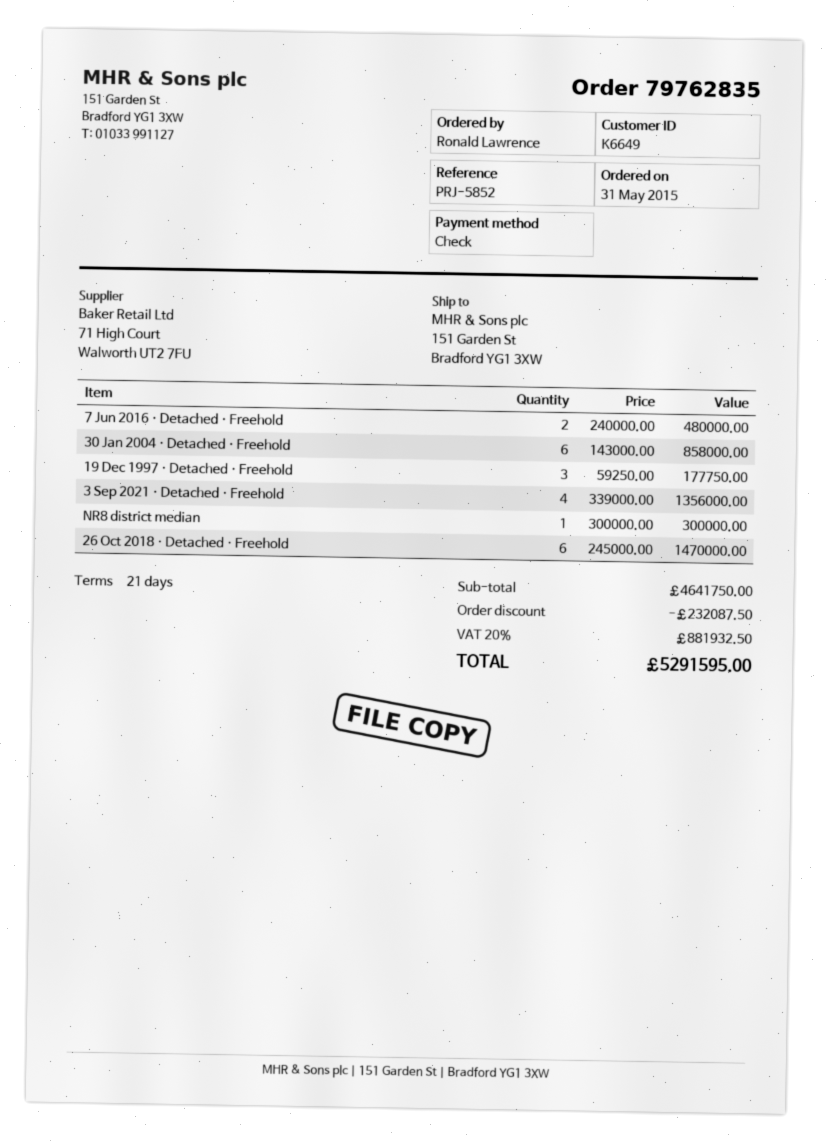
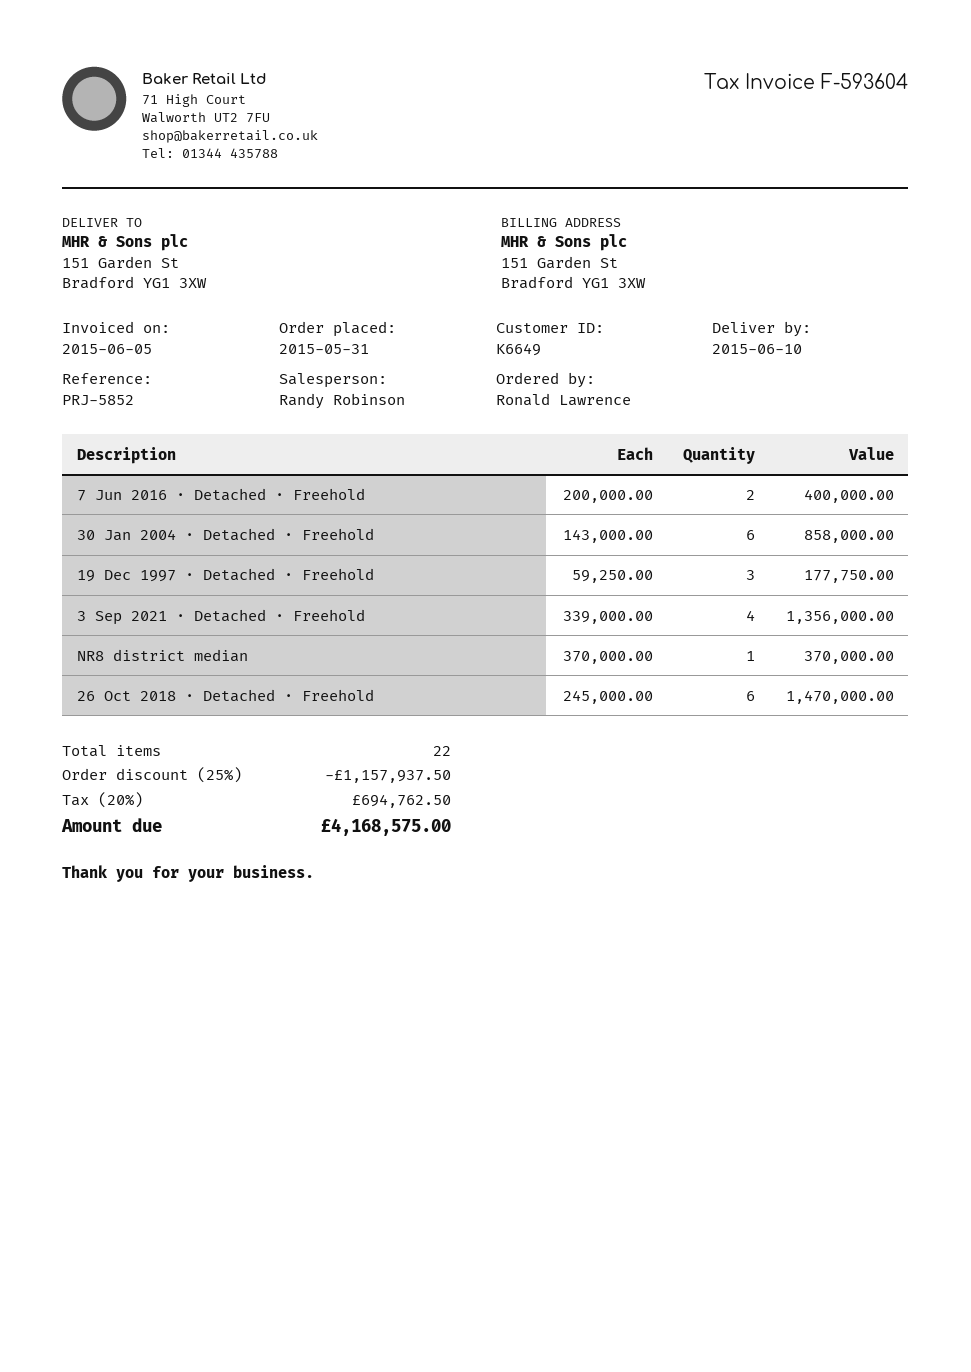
7 Jun 2016 · Detached · Freehold: 2 x 240000.00 = 480000.00 -> 2 x 200000.00 = 400000.00
NR8 district median: 1 x 300000.00 = 300000.00 -> 1 x 370000.00 = 370000.00
discount: 232087.50 -> 1157937.50
tax: 20% = 881932.50 -> 20% = 694762.50
total: 5291595.00 -> 4168575.00

